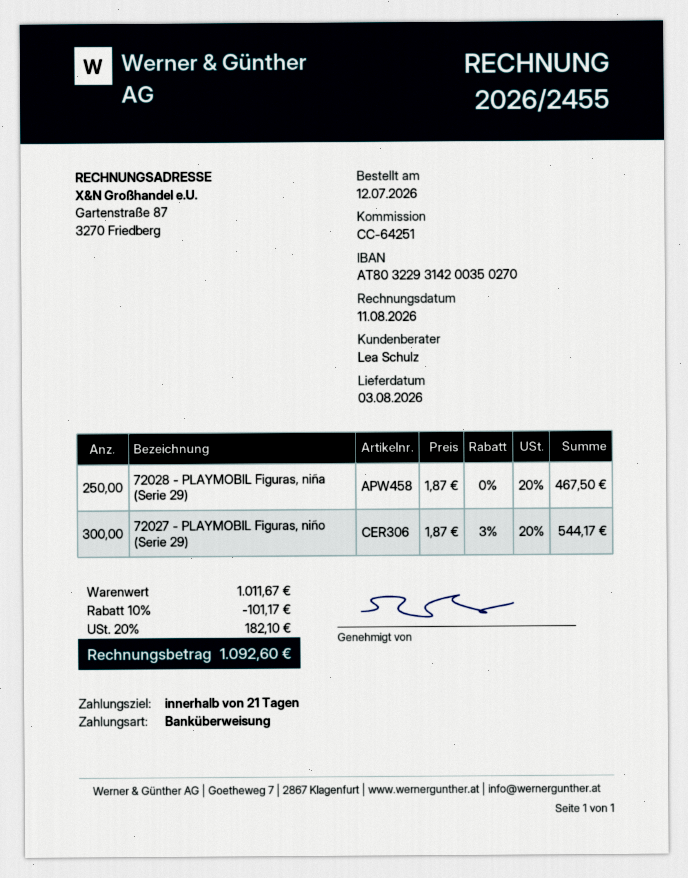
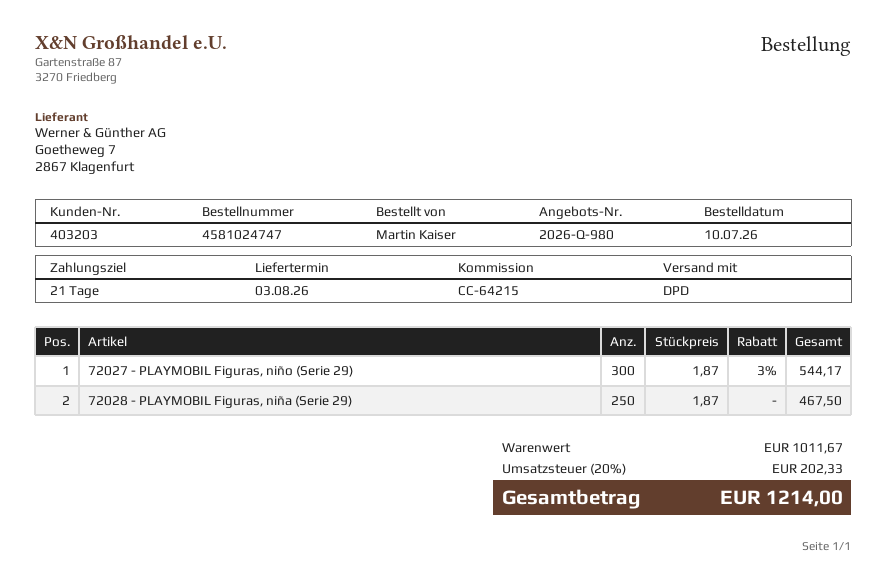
order date: 2026-07-12 -> 2026-07-10
reference: CC-64251 -> CC-64215
discount: 10% = 101.17 -> none
tax: 20% = 182.10 -> 20% = 202.33
total: 1092.60 -> 1214.00

